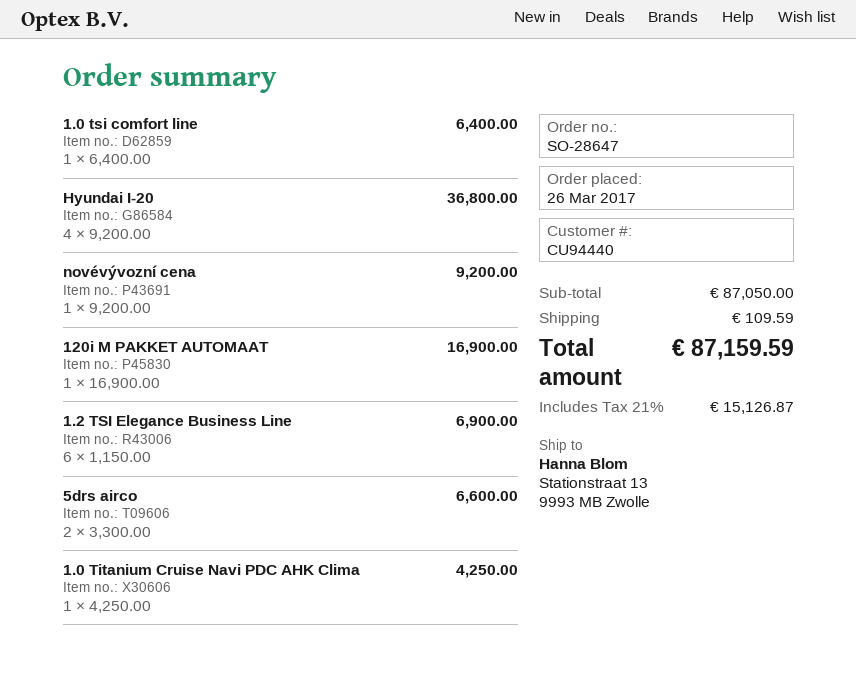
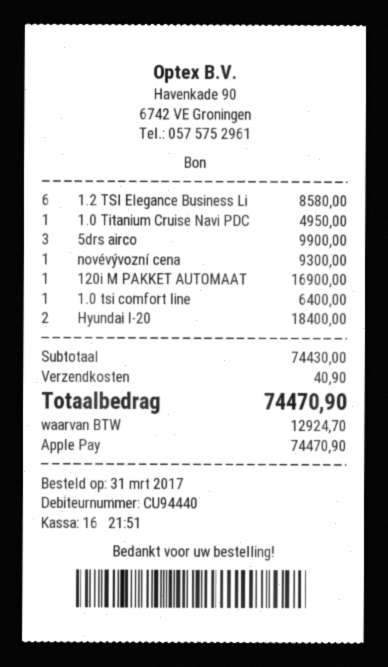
order date: 2017-03-26 -> 2017-03-31
Hyundai I‑20: 4 for 36800.00 -> 2 for 18400.00
novévývozní cena: 1 for 9200.00 -> 1 for 9300.00
1.2 TSI Elegance Business Line: 6 for 6900.00 -> 6 for 8580.00
5drs airco: 2 for 6600.00 -> 3 for 9900.00
1.0 Titanium Cruise Navi PDC AHK Clima: 1 for 4250.00 -> 1 for 4950.00
subtotal: 87050.00 -> 74430.00
shipping: 109.59 -> 40.90
tax: 15126.87 -> 12924.70
total: 87159.59 -> 74470.90

